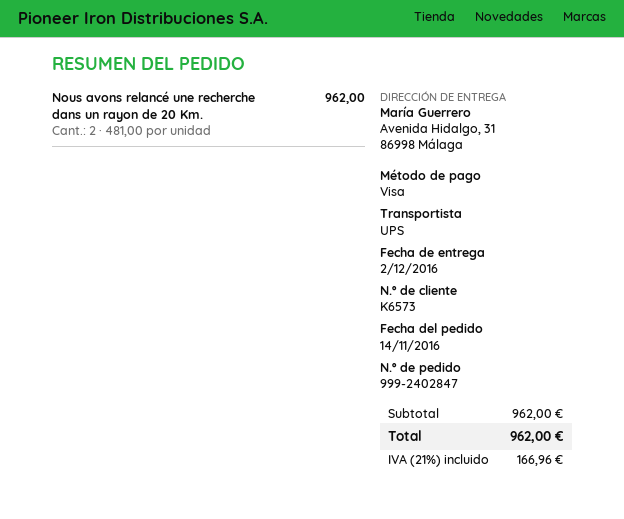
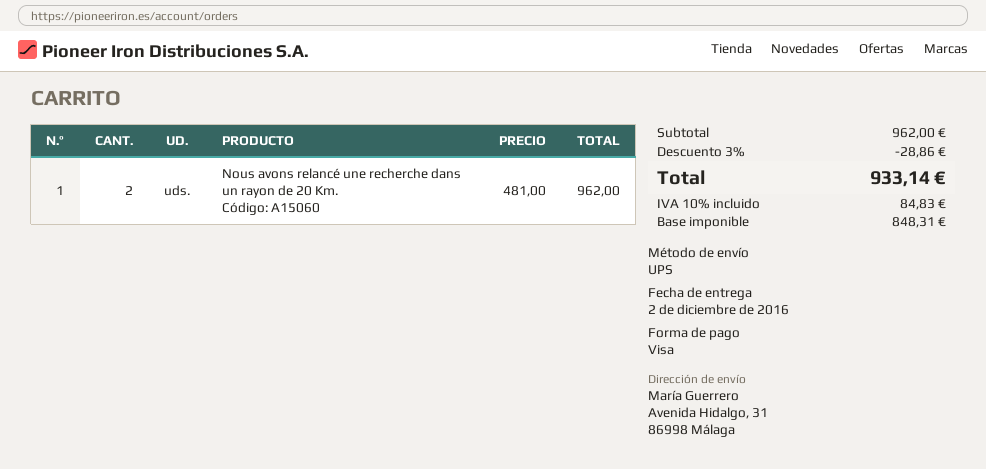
discount: none -> 3% = 28.86
tax: 21% = 166.96 -> 10% = 84.83
total: 962.00 -> 933.14

